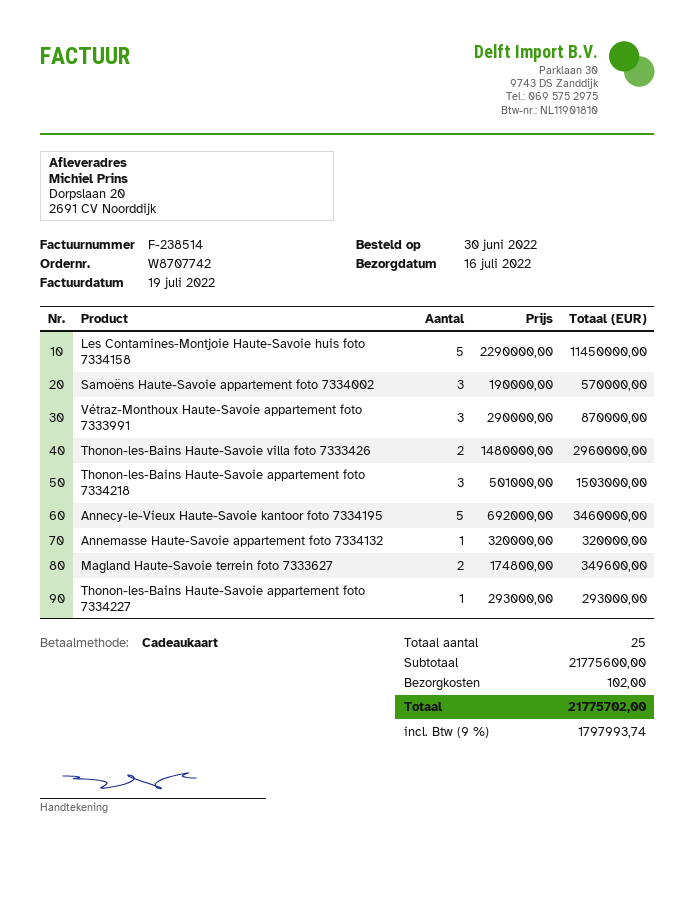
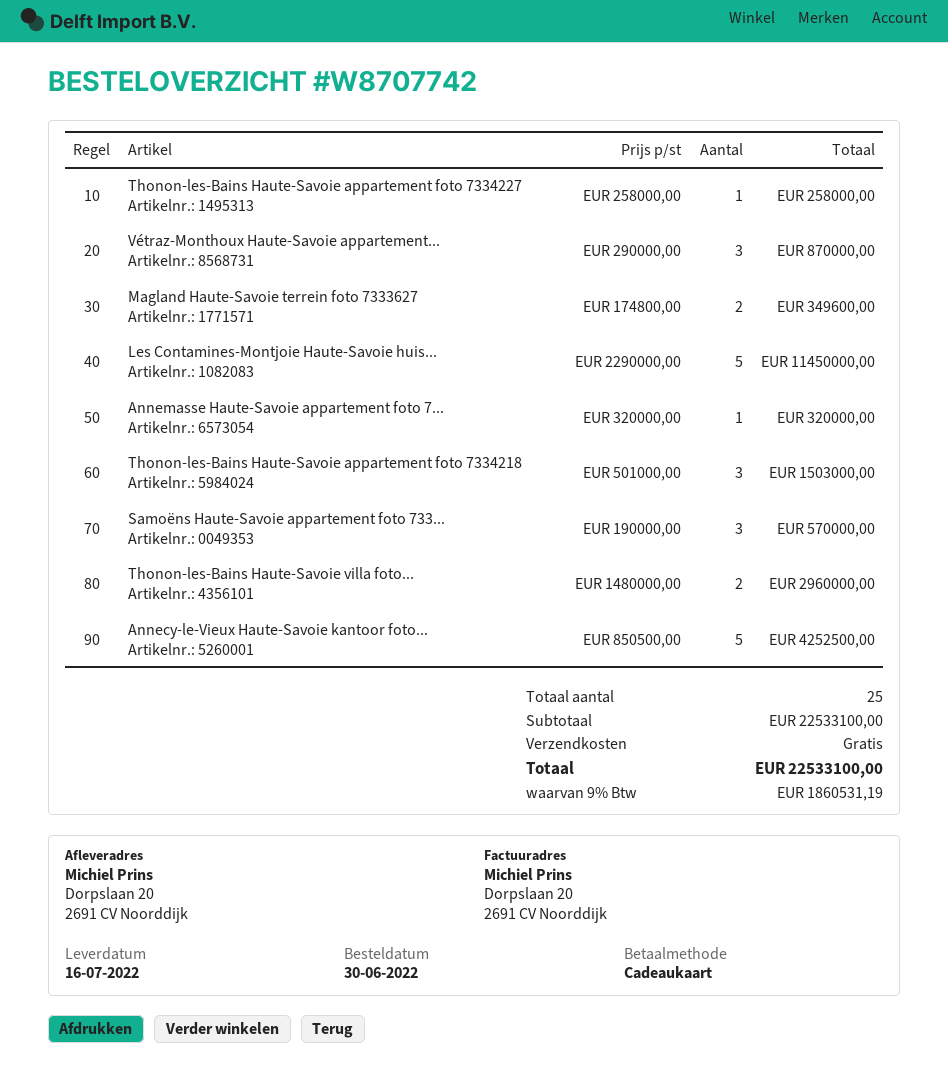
Annecy-le-Vieux Haute-Savoie kantoor foto 7334195: 5 x 692000.00 = 3460000.00 -> 5 x 850500.00 = 4252500.00
Thonon-les-Bains Haute-Savoie appartement foto 7334227: 1 x 293000.00 = 293000.00 -> 1 x 258000.00 = 258000.00
subtotal: 21775600.00 -> 22533100.00
shipping: 102.00 -> 0.00
tax: 9% = 1797993.74 -> 9% = 1860531.19
total: 21775702.00 -> 22533100.00

